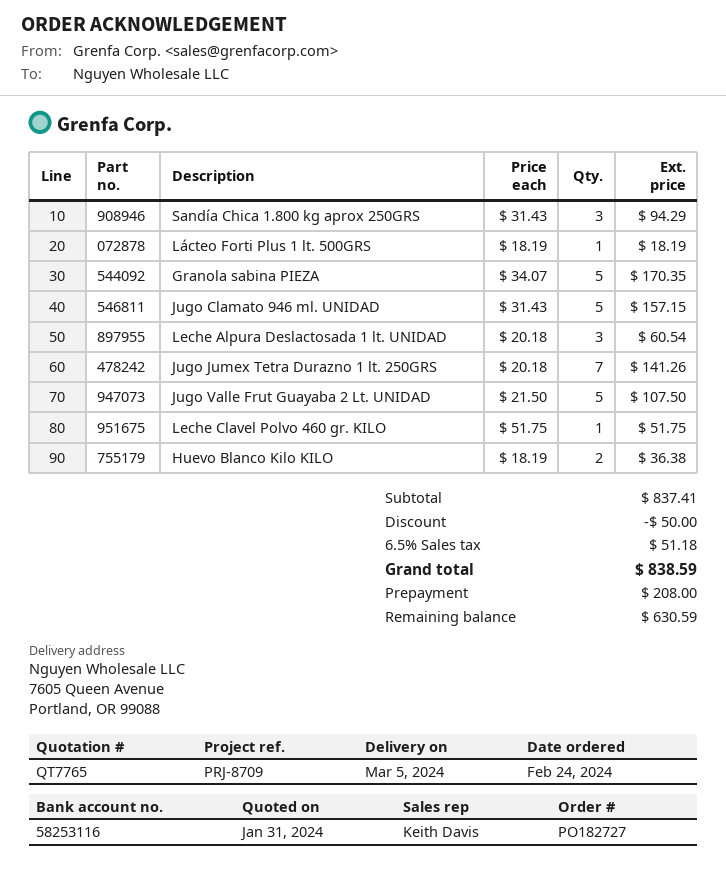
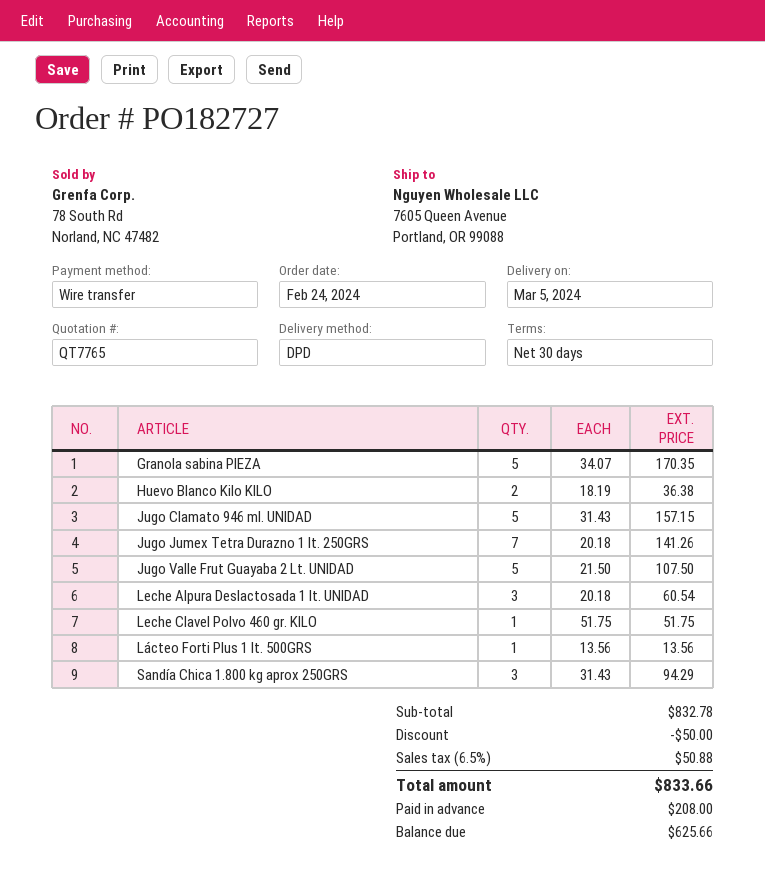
Lácteo Forti Plus 1 lt. 500GRS: 1 x 18.19 = 18.19 -> 1 x 13.56 = 13.56
subtotal: 837.41 -> 832.78
tax: 6.5% = 51.18 -> 6.5% = 50.88
total: 838.59 -> 833.66
balance: 630.59 -> 625.66

